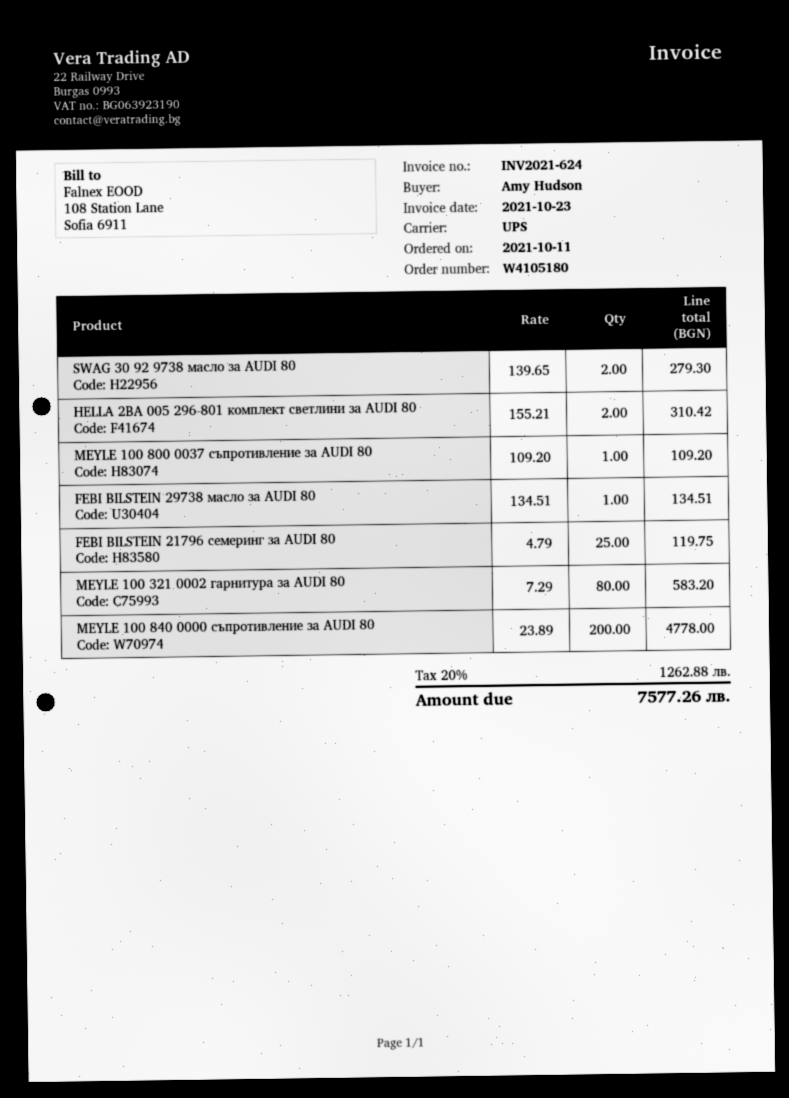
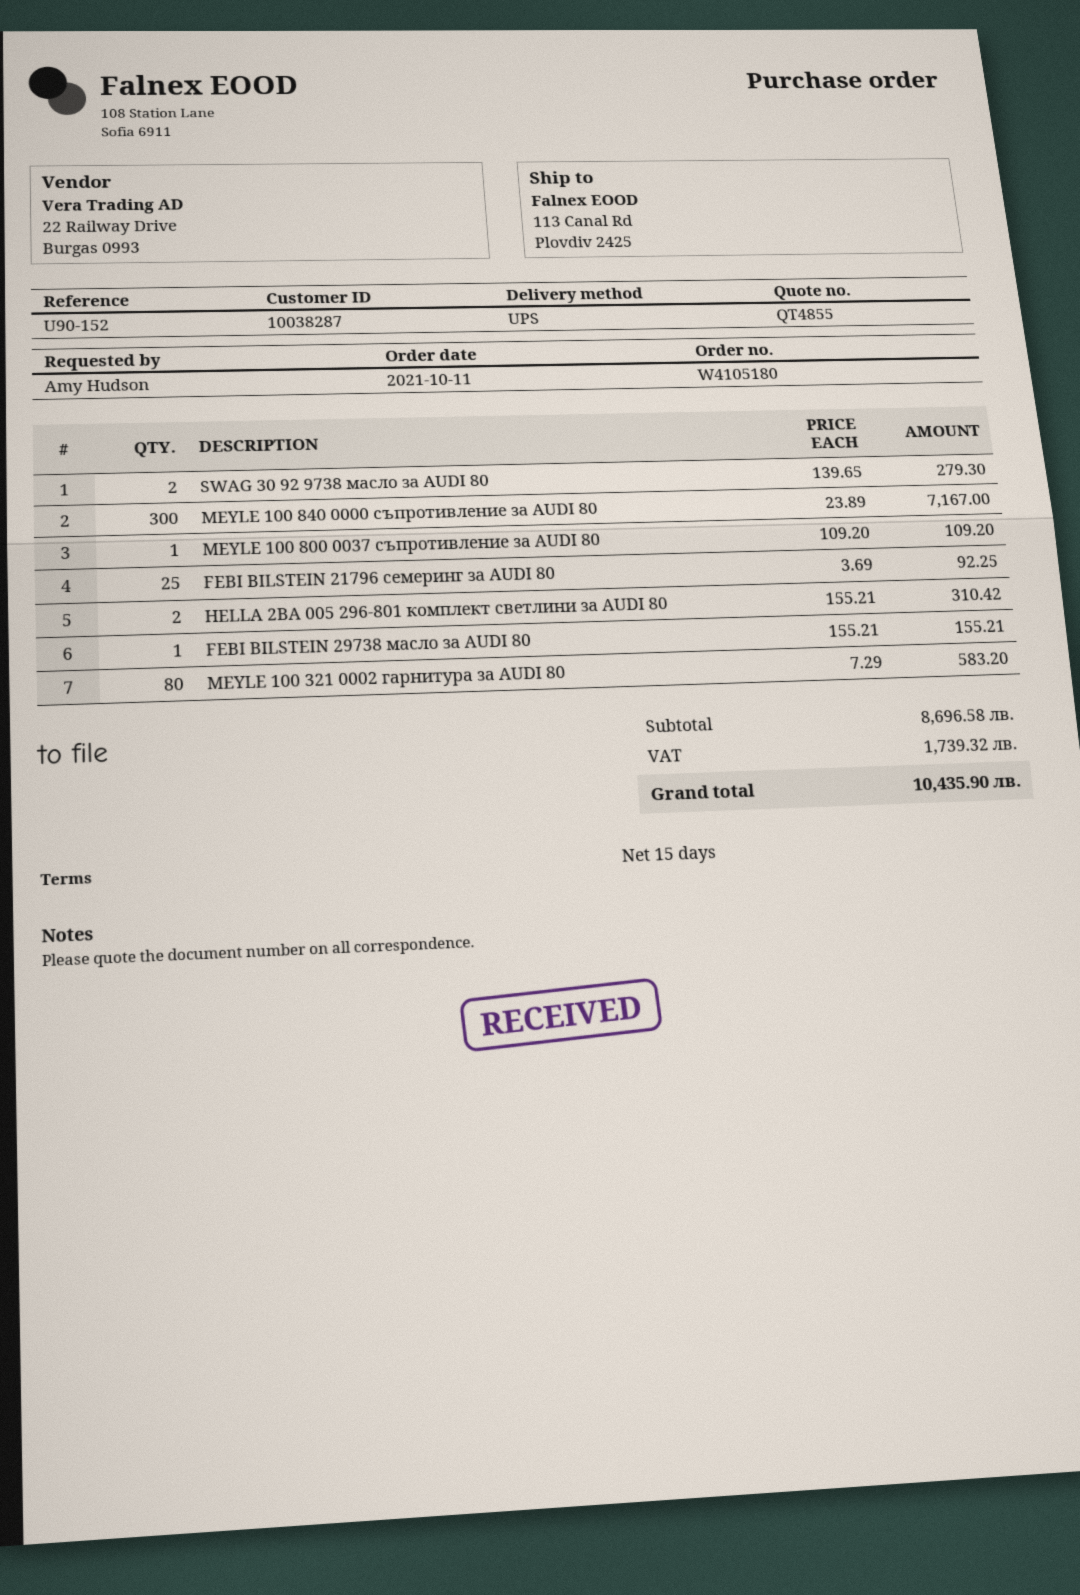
FEBI BILSTEIN 29738 масло за AUDI 80: 1 x 134.51 = 134.51 -> 1 x 155.21 = 155.21
FEBI BILSTEIN 21796 семеринг за AUDI 80: 25 x 4.79 = 119.75 -> 25 x 3.69 = 92.25
MEYLE 100 840 0000 съпротивление за AUDI 80: 200 x 23.89 = 4778.00 -> 300 x 23.89 = 7167.00
tax: 1262.88 -> 1739.32
total: 7577.26 -> 10435.90

